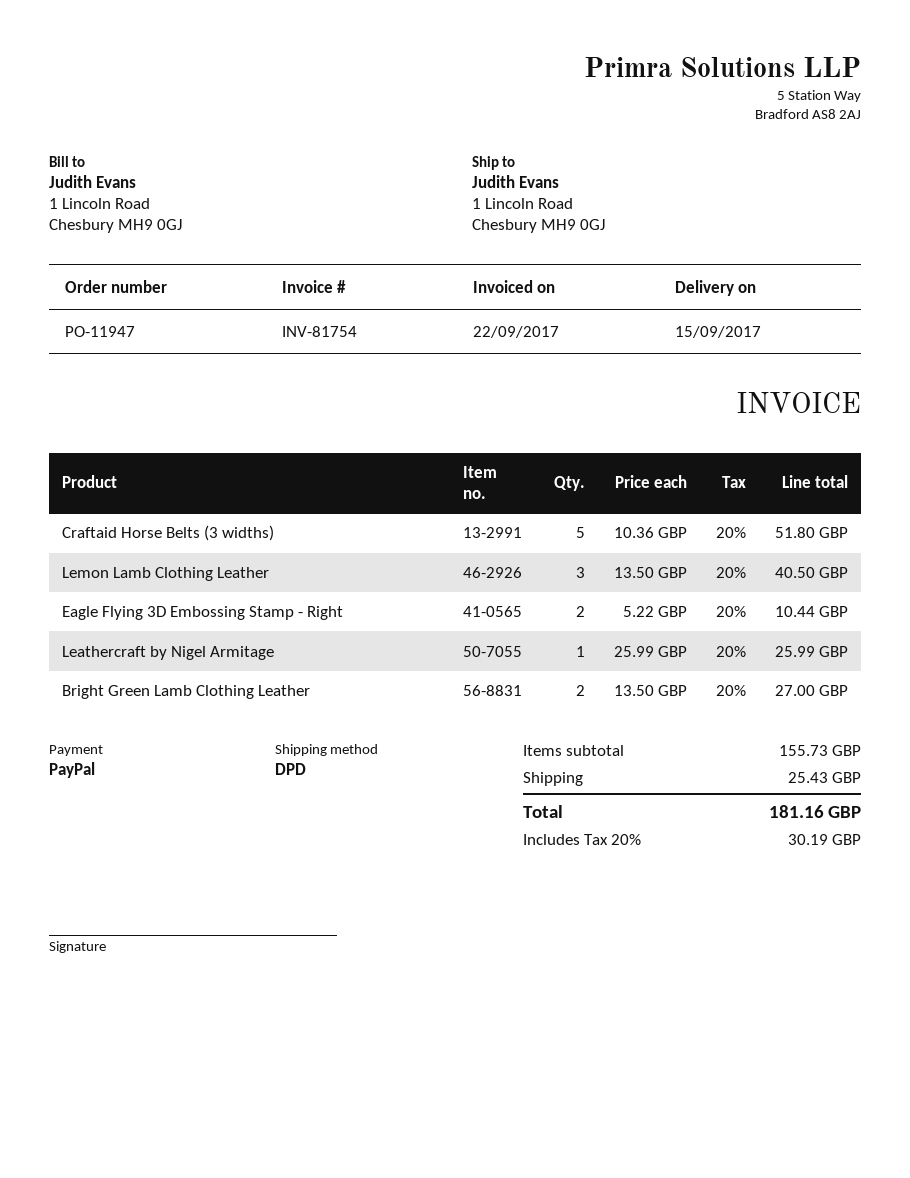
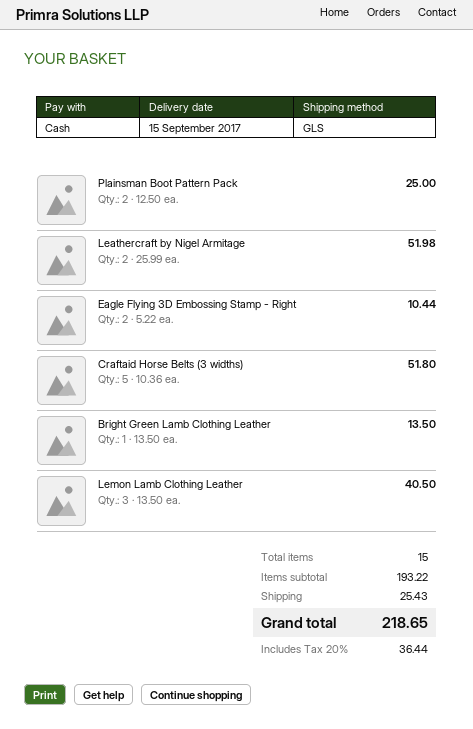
payment method: PayPal -> cash
shipping method: DPD -> GLS
Leathercraft by Nigel Armitage: 1 x 25.99 = 25.99 -> 2 x 25.99 = 51.98
Bright Green Lamb Clothing Leather: 2 x 13.50 = 27.00 -> 1 x 13.50 = 13.50
Plainsman Boot Pattern Pack: none -> 2 x 12.50 = 25.00
subtotal: 155.73 -> 193.22
tax: 20% = 30.19 -> 20% = 36.44
total: 181.16 -> 218.65

